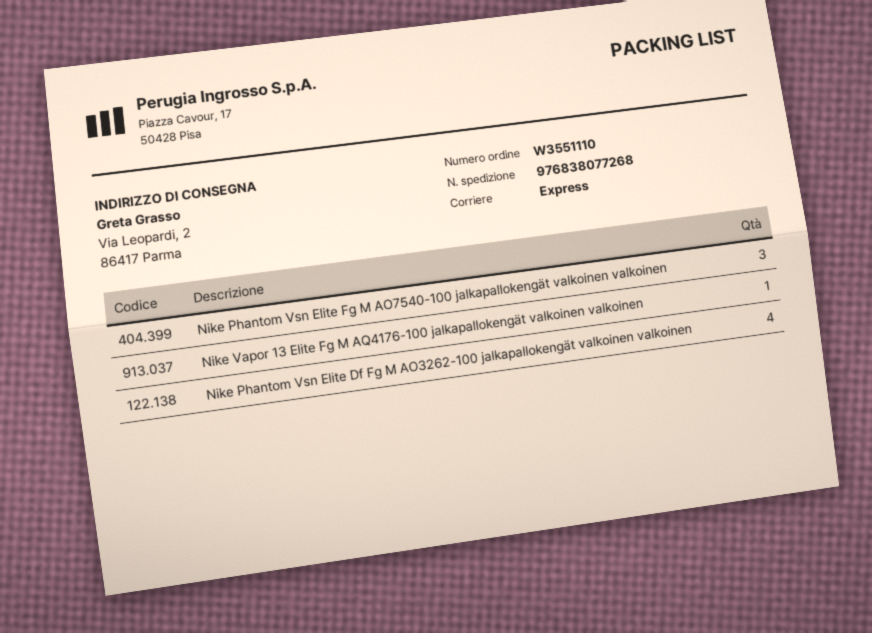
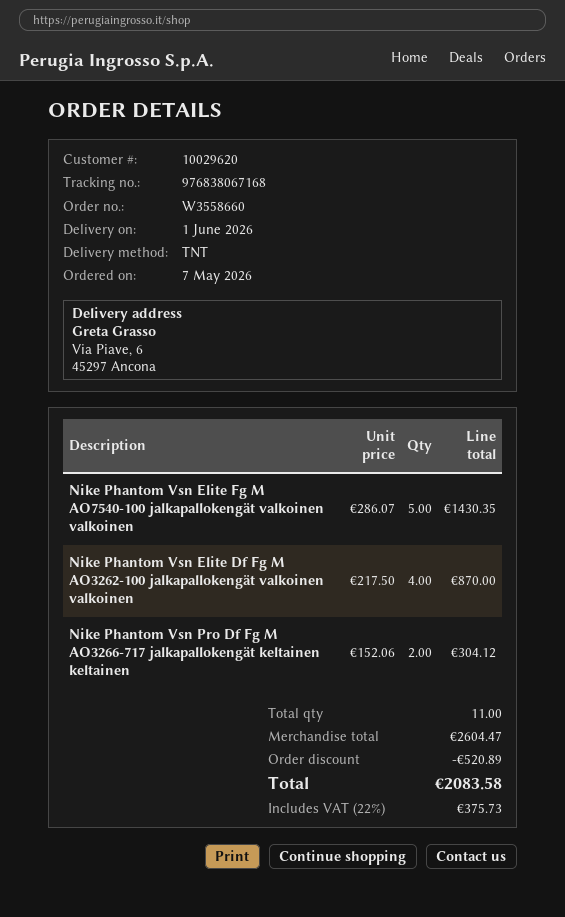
order number: W3551110 -> W3558660
shipping method: express -> TNT
tracking number: 976838077268 -> 976838067168
ship to: Via Leopardi, 2, 86417 Parma -> Via Piave, 6, 45297 Ancona
Nike Phantom Vsn Elite Fg M AO7540-100 jalkapallokengät valkoinen valkoinen: 3 -> 5
Nike Vapor 13 Elite Fg M AQ4176-100 jalkapallokengät valkoinen valkoinen: 1 -> none
Nike Phantom Vsn Pro Df Fg M AO3266-717 jalkapallokengät keltainen keltainen: none -> 2

